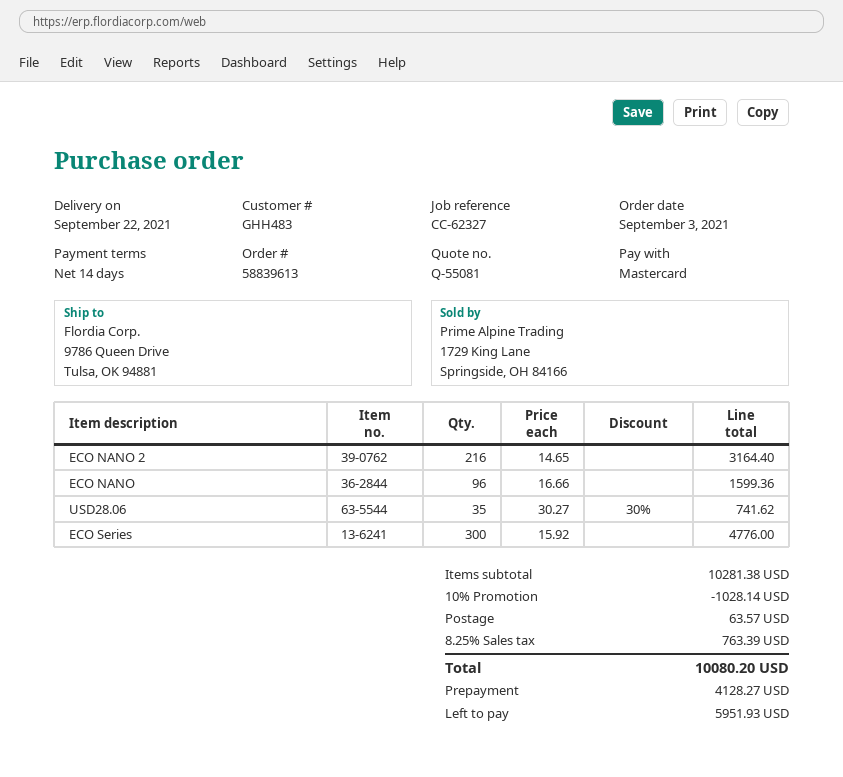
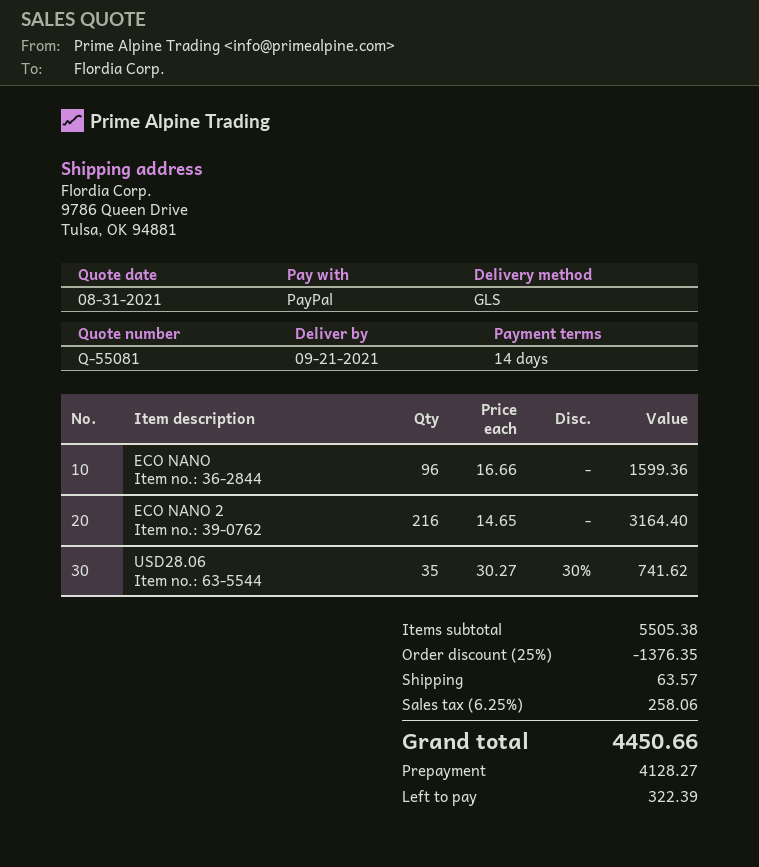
delivery date: 2021-09-22 -> 2021-09-21
payment method: Mastercard -> PayPal
ECO Series: 300 x 15.92 = 4776.00 -> none
subtotal: 10281.38 -> 5505.38
discount: 10% = 1028.14 -> 25% = 1376.35
tax: 8.25% = 763.39 -> 6.25% = 258.06
total: 10080.20 -> 4450.66
balance: 5951.93 -> 322.39

